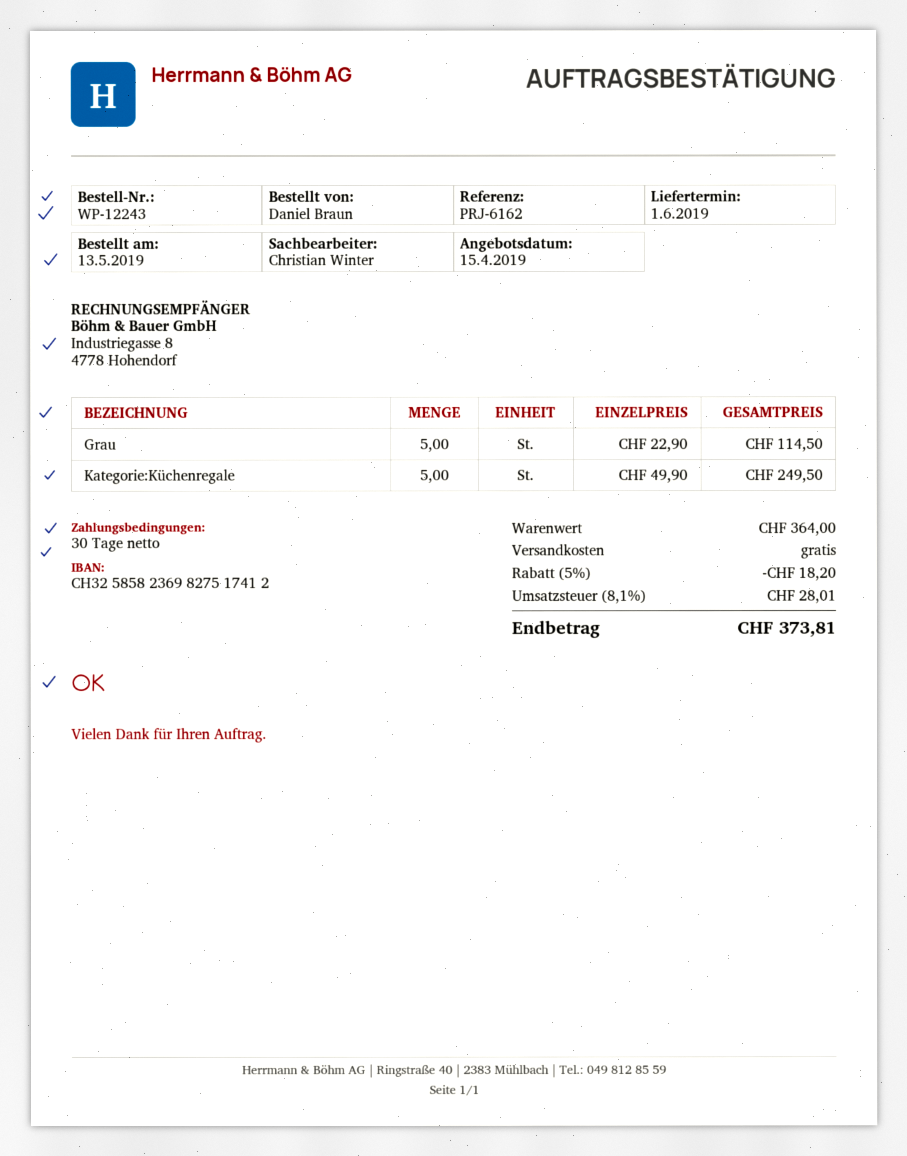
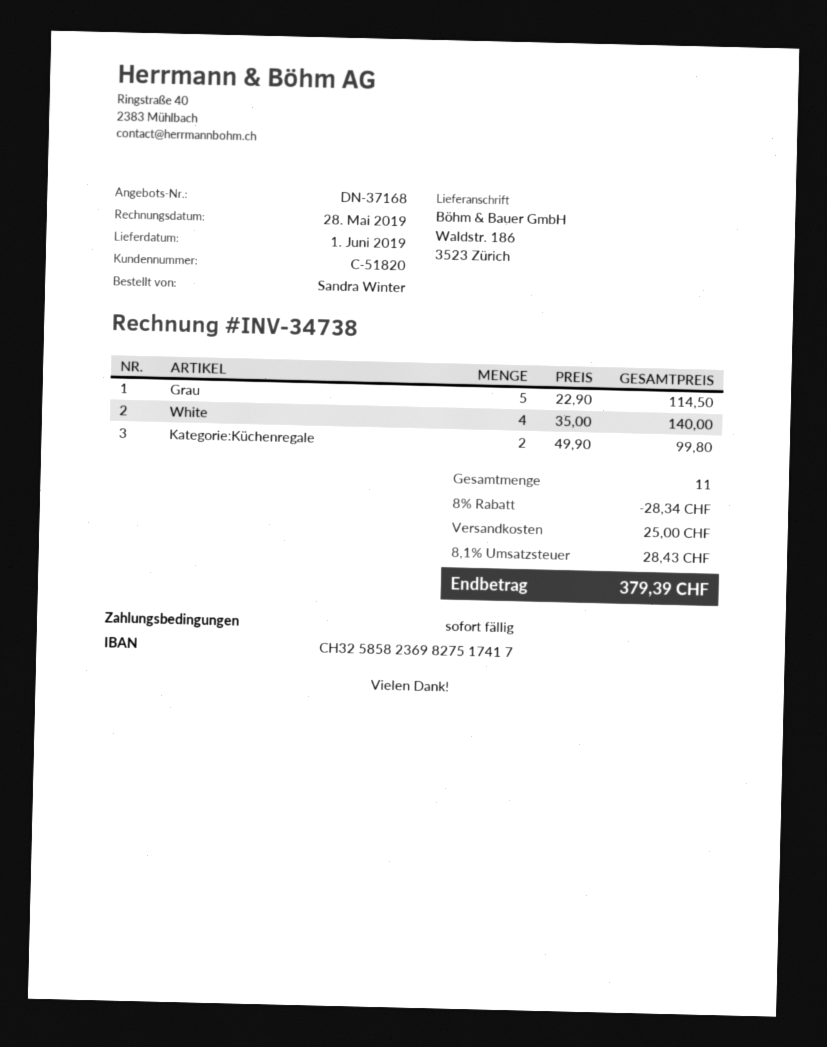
payment terms: 30 days -> on receipt
ordered by: Daniel Braun -> Sandra Winter
bank account: CH3258582369827517412 -> CH3258582369827517417
Kategorie:Küchenregale: 5 x 49.90 = 249.50 -> 2 x 49.90 = 99.80
White: none -> 4 x 35.00 = 140.00
discount: 5% = 18.20 -> 8% = 28.34
shipping: 0.00 -> 25.00
tax: 8.1% = 28.01 -> 8.1% = 28.43
total: 373.81 -> 379.39

